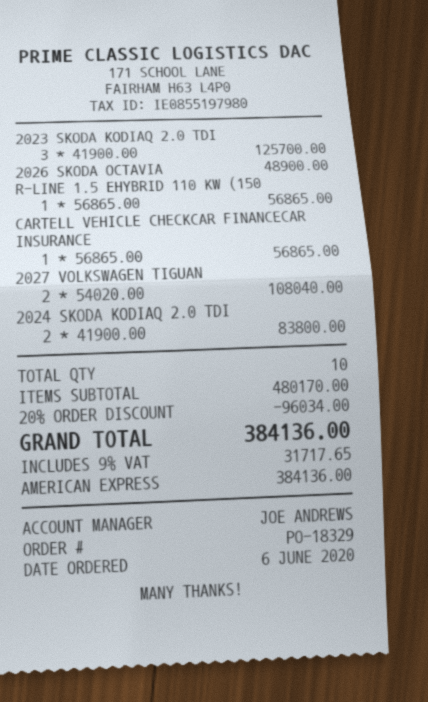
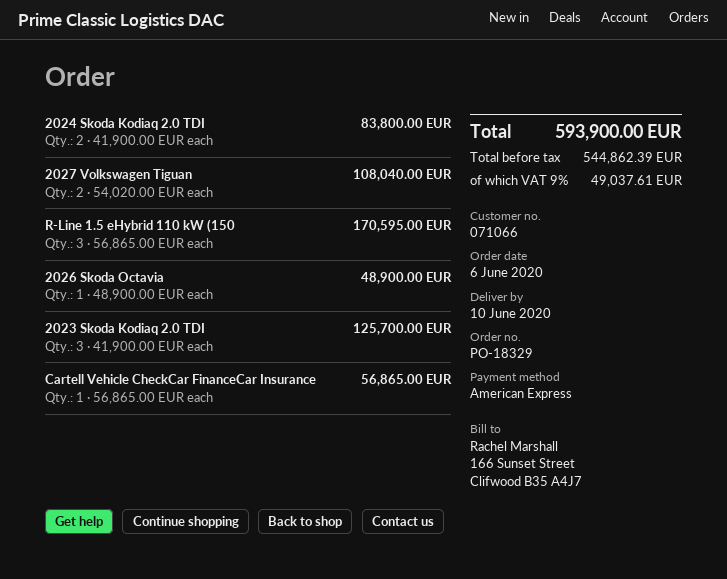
R-LINE 1.5 EHYBRID 110 KW (150: 1 x 56865.00 = 56865.00 -> 3 x 56865.00 = 170595.00
discount: 20% = 96034.00 -> none
tax: 9% = 31717.65 -> 9% = 49037.61
total: 384136.00 -> 593900.00

